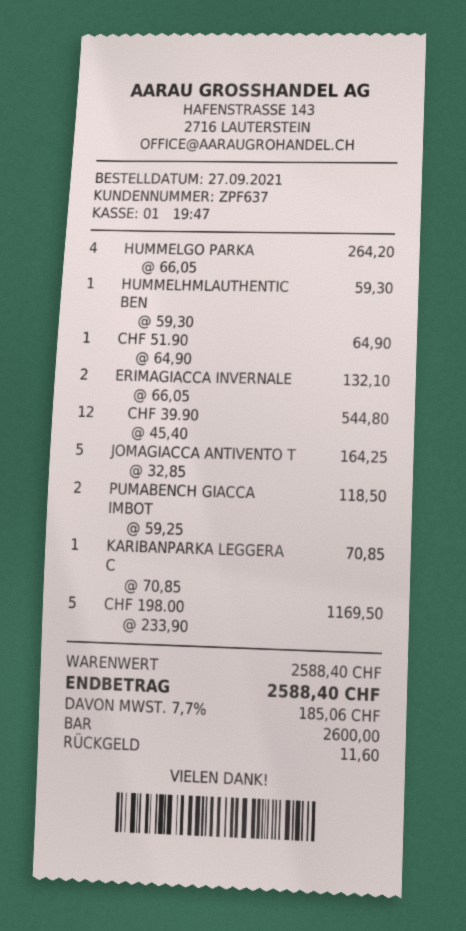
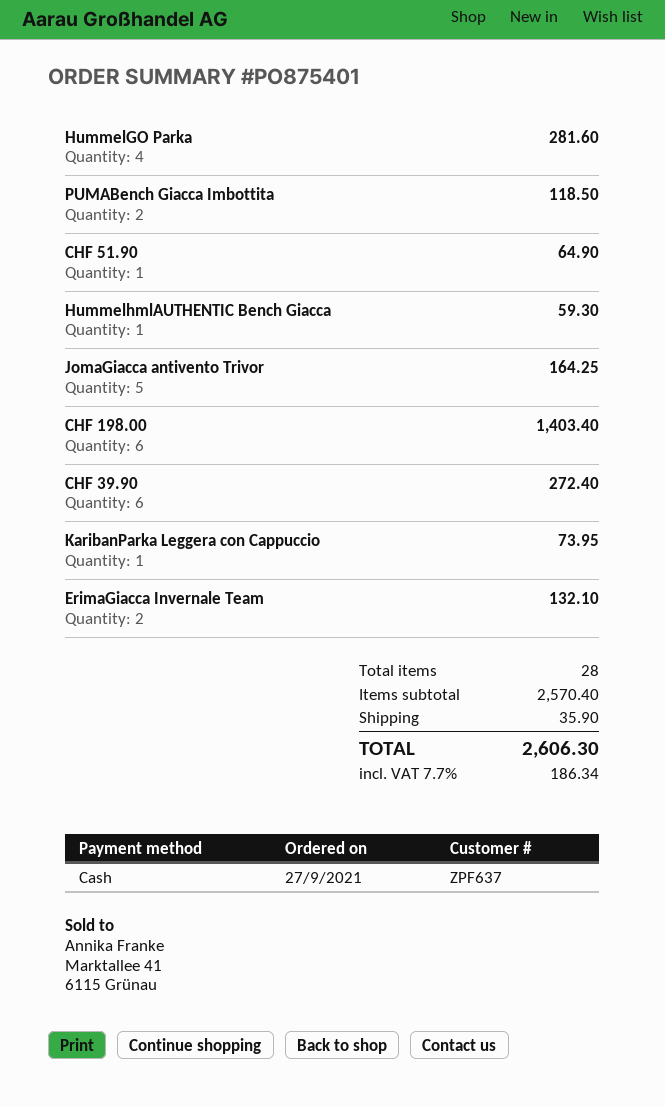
HUMMELGO PARKA: 4 for 264.20 -> 4 for 281.60
CHF 39.90: 12 for 544.80 -> 6 for 272.40
KARIBANPARKA LEGGERA C: 1 for 70.85 -> 1 for 73.95
CHF 198.00: 5 for 1169.50 -> 6 for 1403.40
subtotal: 2588.40 -> 2570.40
shipping: none -> 35.90
tax: 7.7% = 185.06 -> 7.7% = 186.34
total: 2588.40 -> 2606.30

